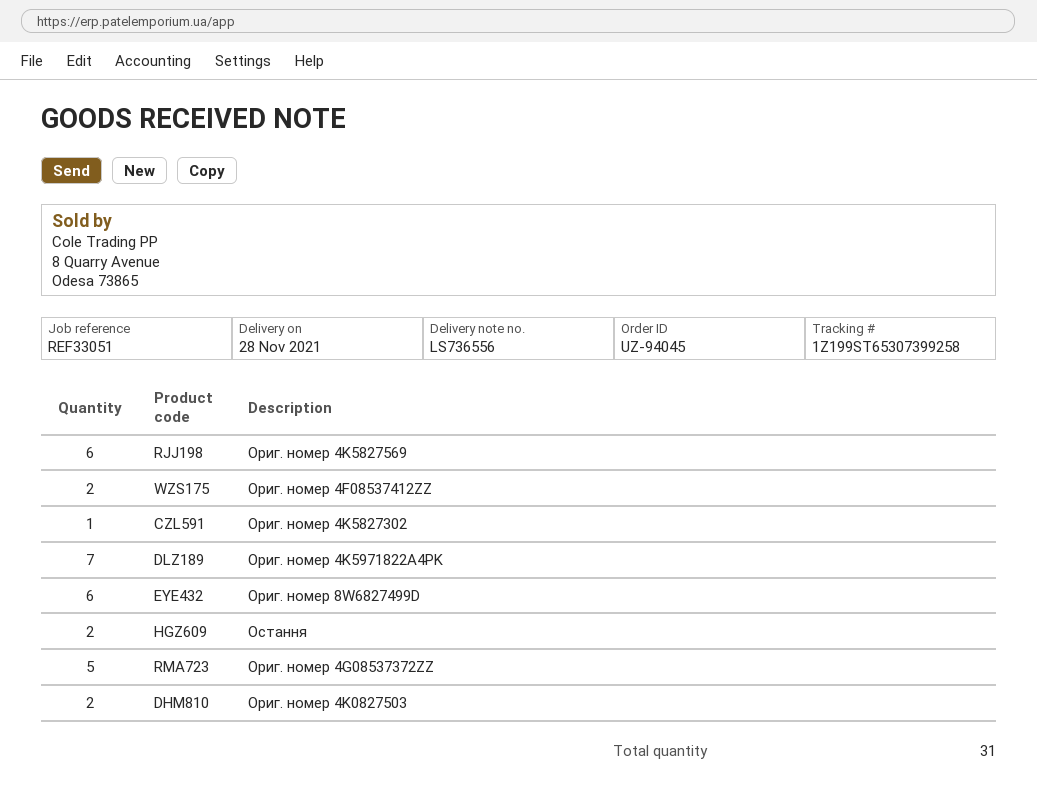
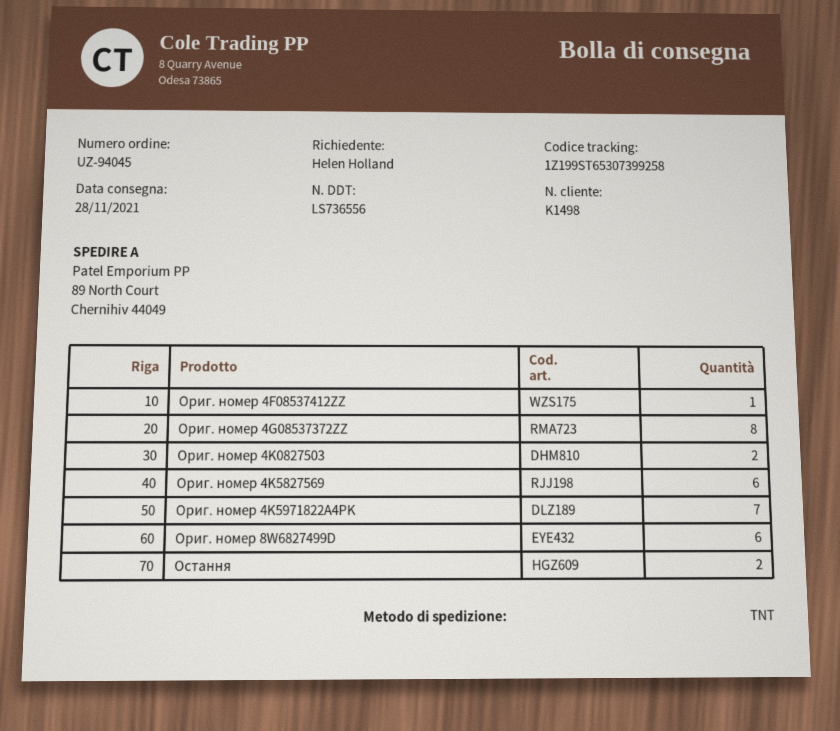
Ориг. номер 4F08537412ZZ: 2 -> 1
Ориг. номер 4K5827302: 1 -> none
Ориг. номер 4G08537372ZZ: 5 -> 8

